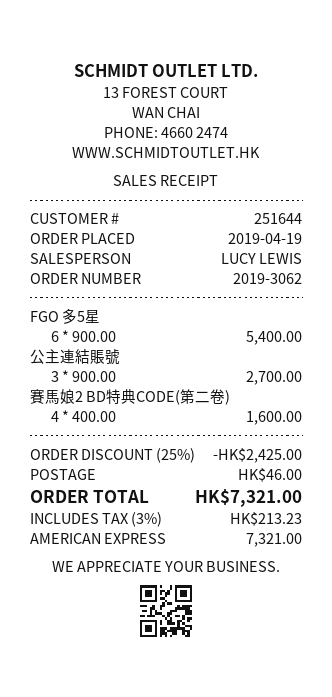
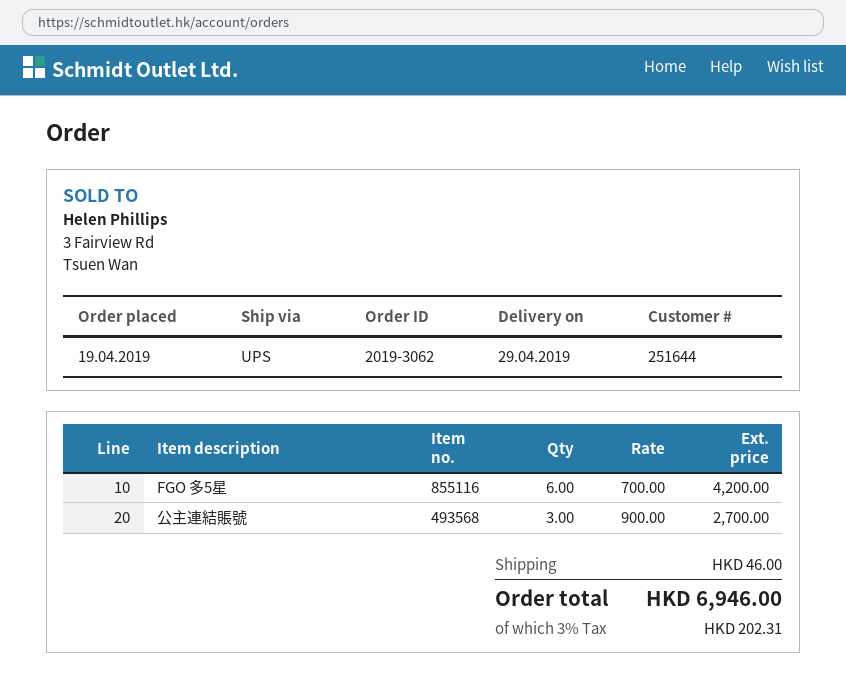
FGO 多5星: 6 x 900.00 = 5400.00 -> 6 x 700.00 = 4200.00
賽馬娘2 BD特典CODE(第二卷): 4 x 400.00 = 1600.00 -> none
discount: 25% = 2425.00 -> none
tax: 3% = 213.23 -> 3% = 202.31
total: 7321.00 -> 6946.00

